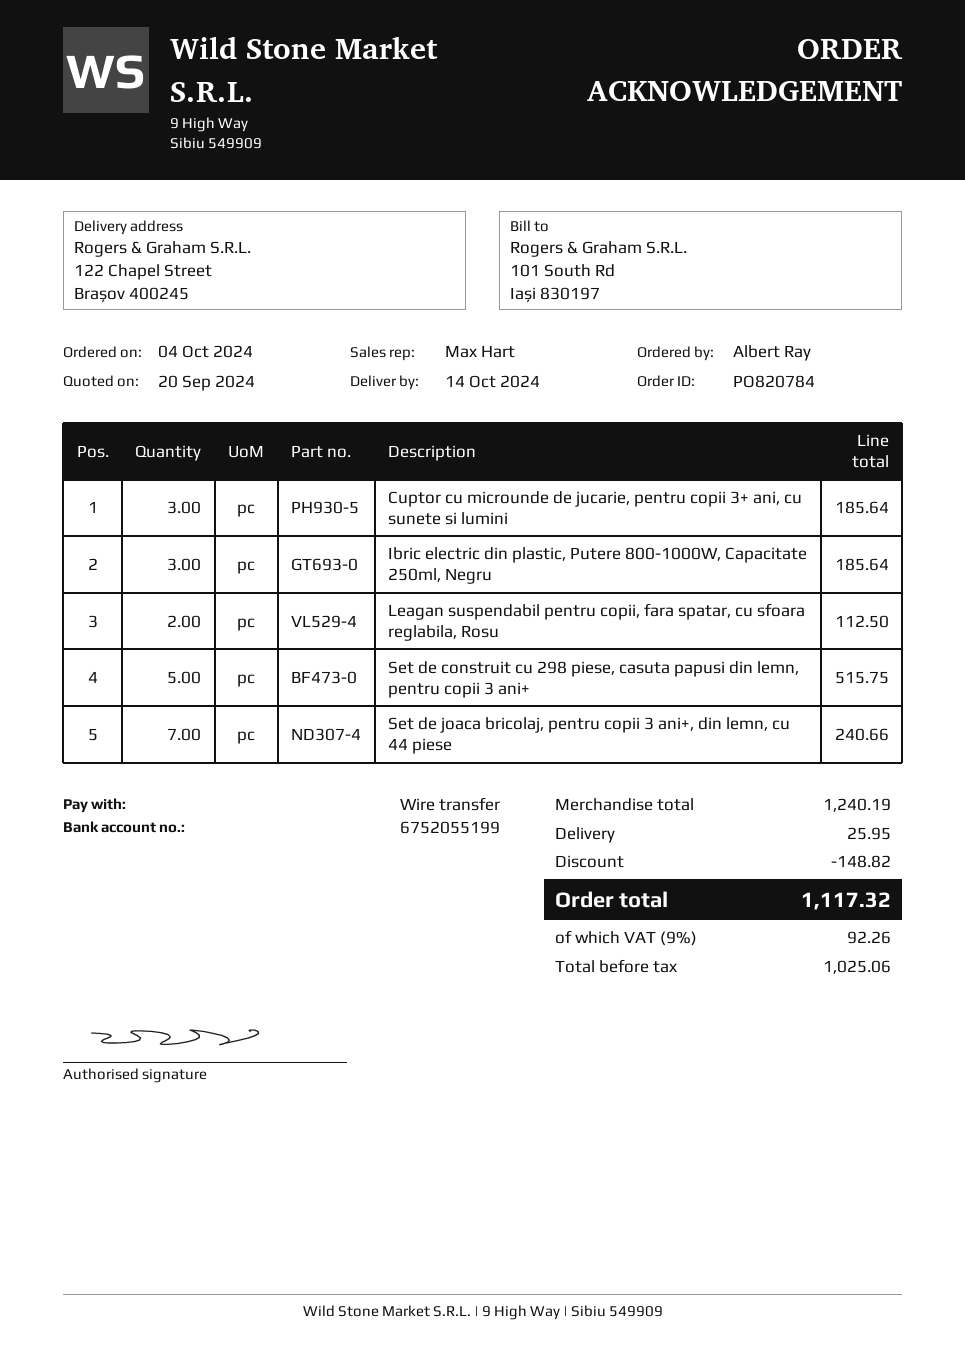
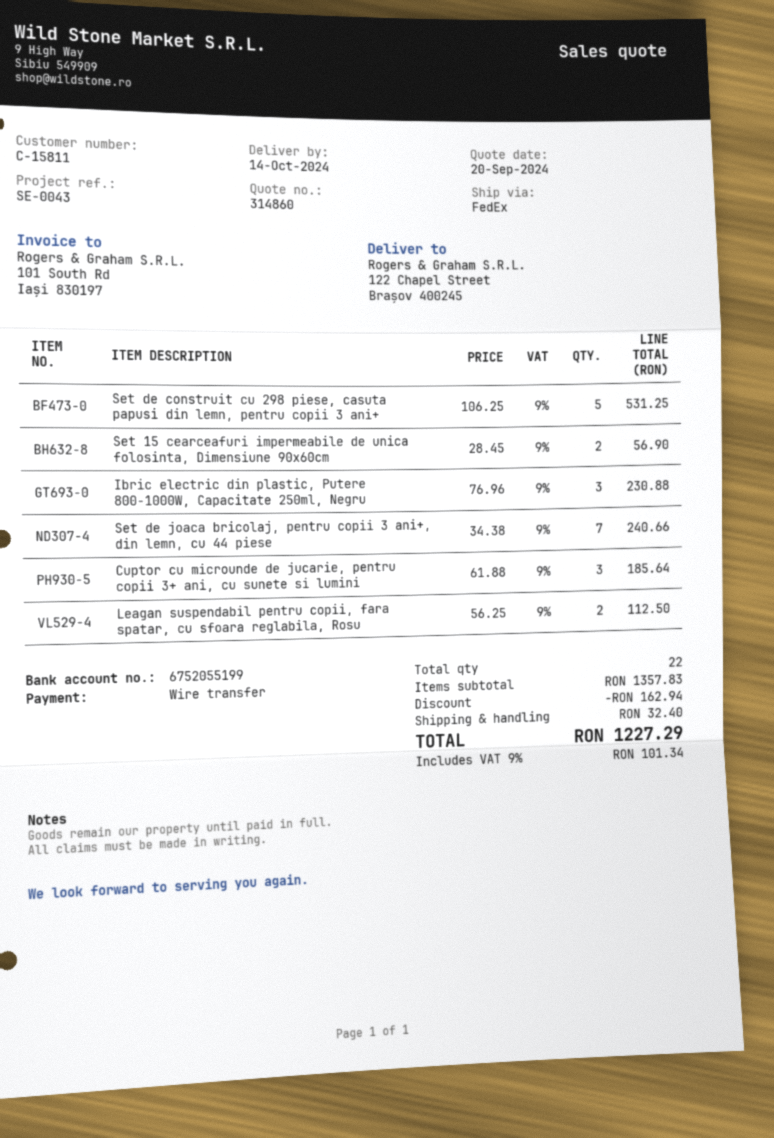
Ibric electric din plastic, Putere 800-1000W, Capacitate 250ml, Negru: 3 for 185.64 -> 3 for 230.88
Set de construit cu 298 piese, casuta papusi din lemn, pentru copii 3 ani+: 5 for 515.75 -> 5 for 531.25
Set 15 cearceafuri impermeabile de unica folosinta, Dimensiune 90x60cm: none -> 2 for 56.90
subtotal: 1240.19 -> 1357.83
discount: 148.82 -> 162.94
shipping: 25.95 -> 32.40
tax: 9% = 92.26 -> 9% = 101.34
total: 1117.32 -> 1227.29

